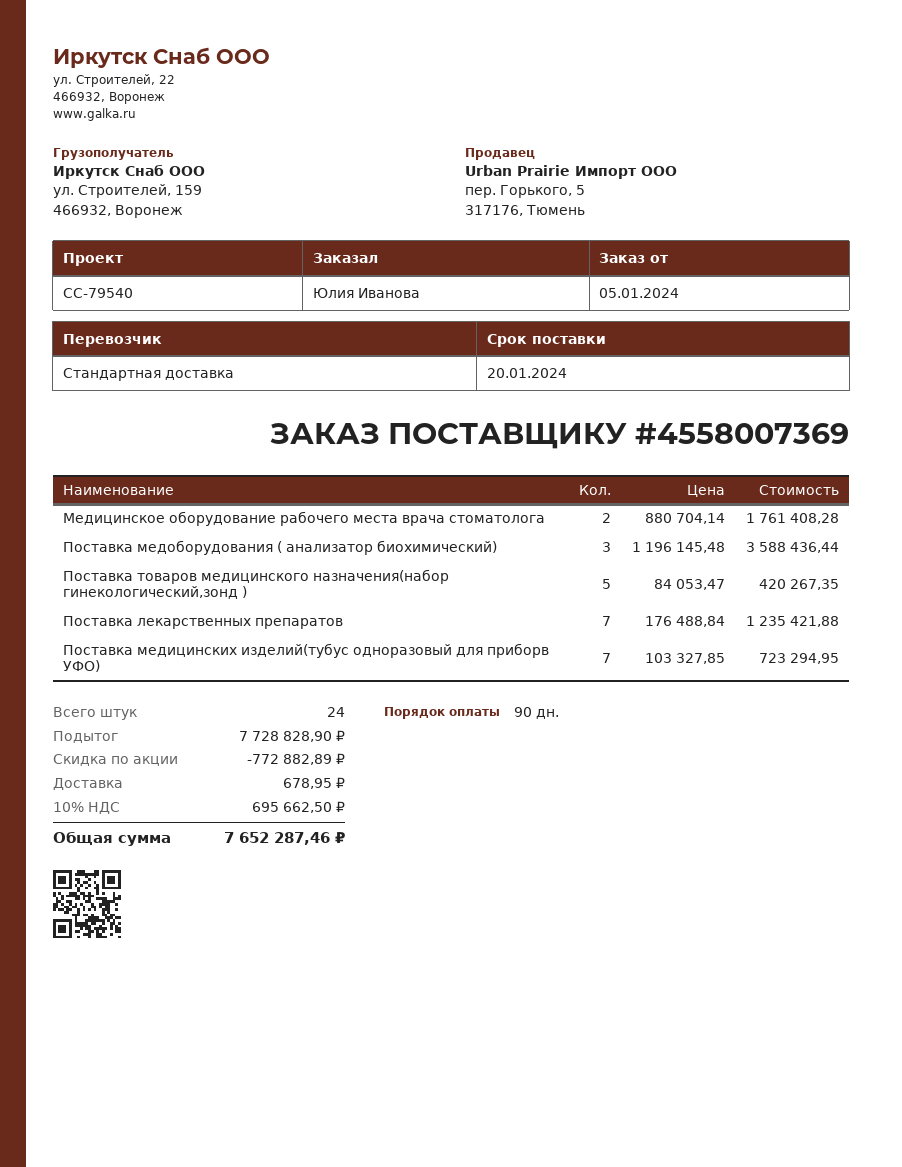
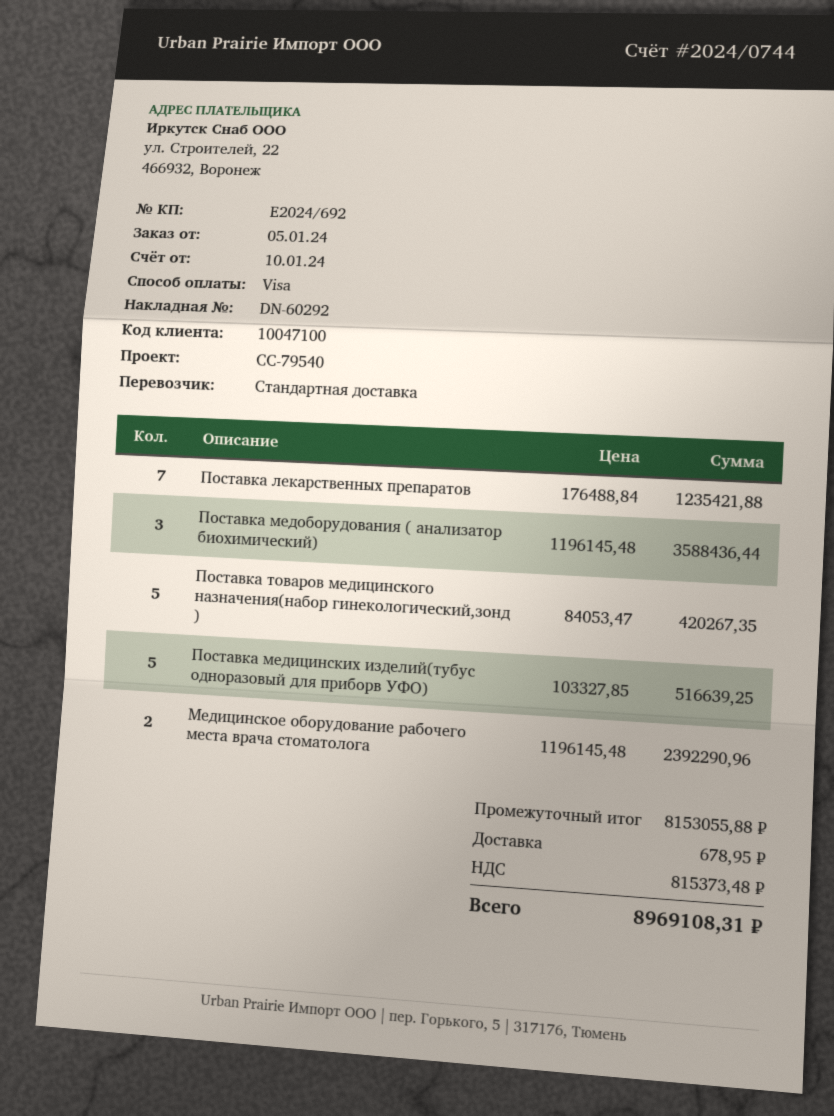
Медицинское оборудование рабочего места врача стоматолога: 2 x 880704.14 = 1761408.28 -> 2 x 1196145.48 = 2392290.96
Поставка медицинских изделий(тубус одноразовый для приборв УФО): 7 x 103327.85 = 723294.95 -> 5 x 103327.85 = 516639.25
subtotal: 7728828.90 -> 8153055.88
discount: 772882.89 -> none
tax: 695662.50 -> 815373.48
total: 7652287.46 -> 8969108.31

